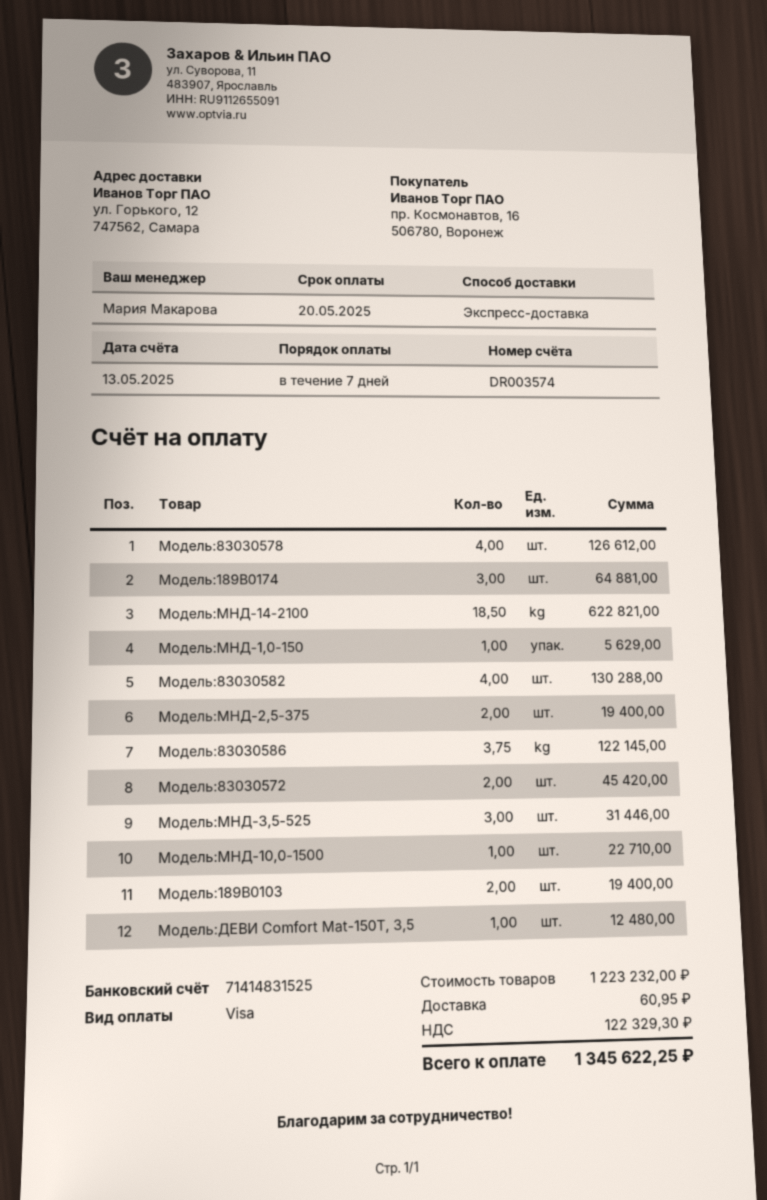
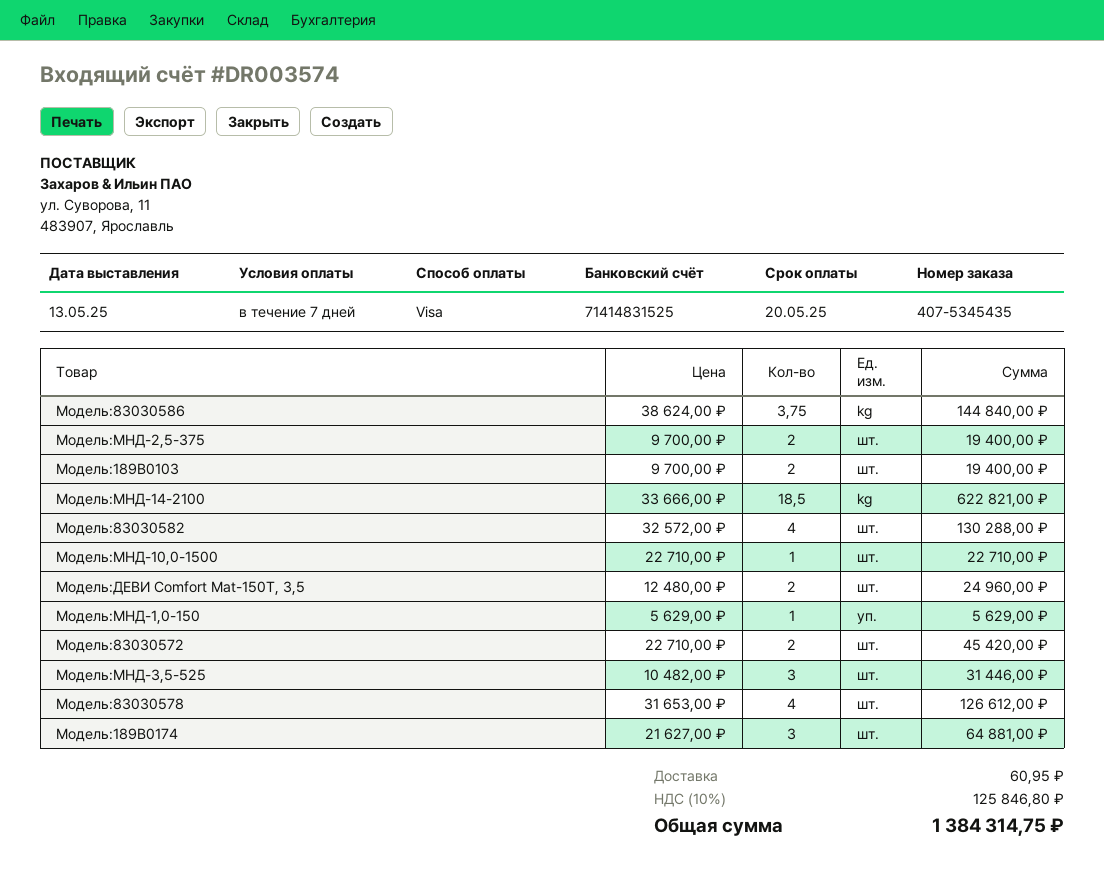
Модель:83030586: 3.75 for 122145.00 -> 3.75 for 144840.00
Модель:ДЕВИ Comfort Mat-150T, 3,5: 1 for 12480.00 -> 2 for 24960.00
tax: 122329.30 -> 125846.80
total: 1345622.25 -> 1384314.75

